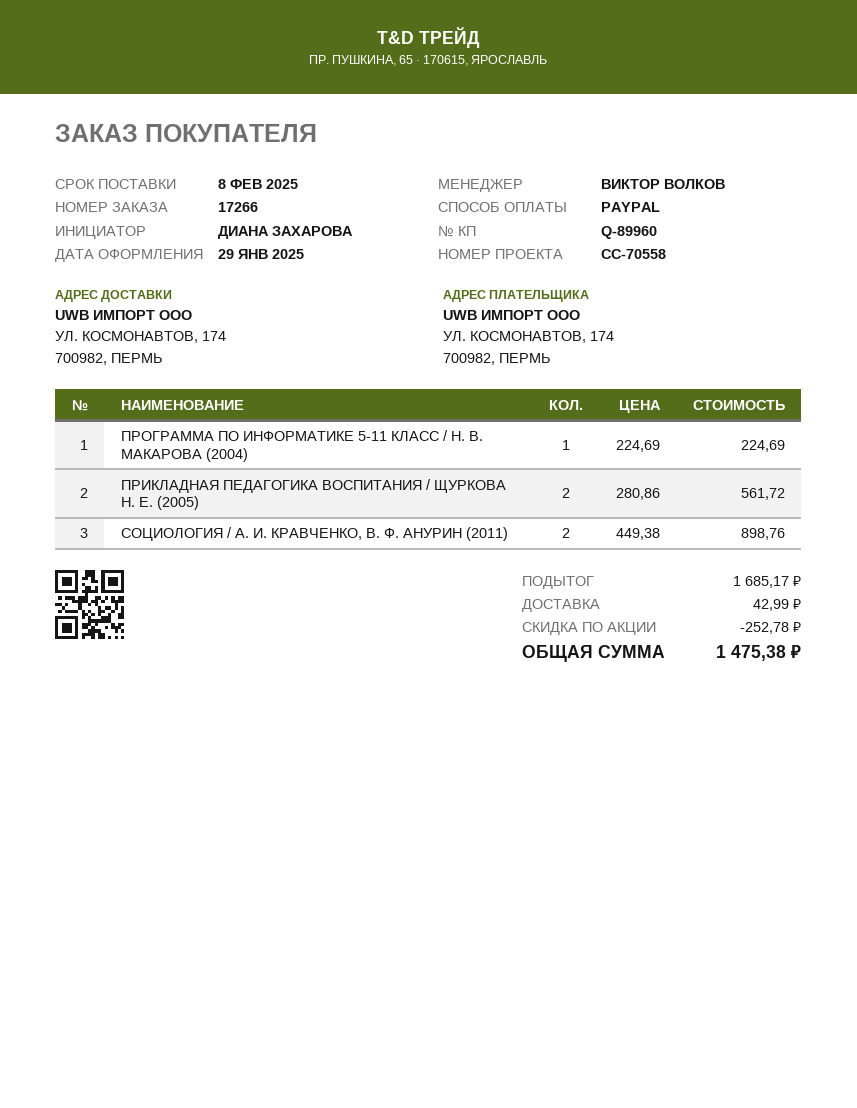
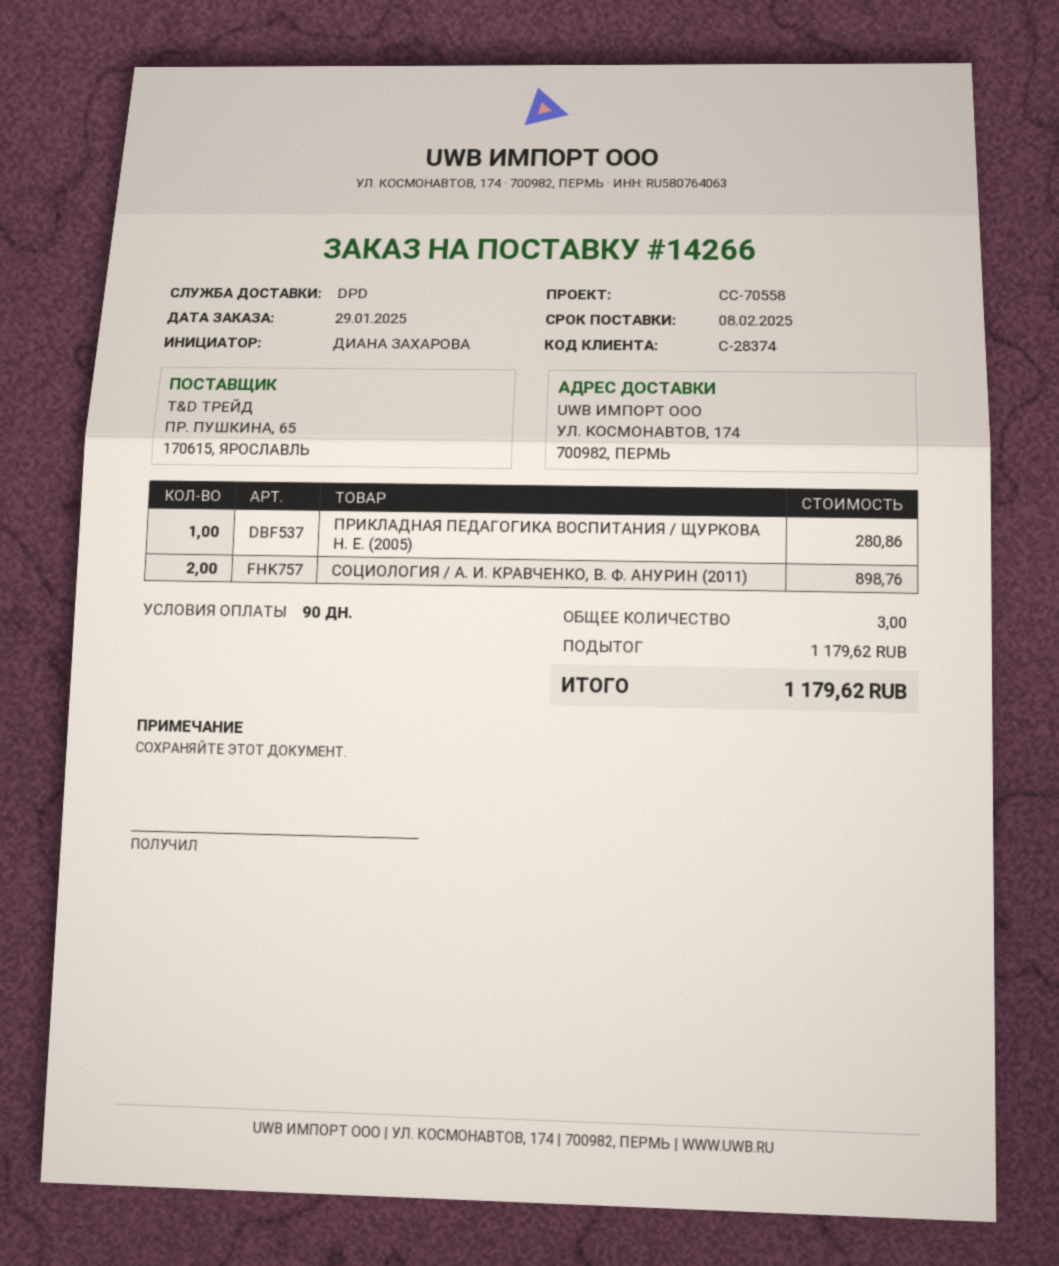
order number: 17266 -> 14266
ПРОГРАММА ПО ИНФОРМАТИКЕ 5-11 КЛАСС / Н. В. МАКАРОВА (2004): 1 for 224.69 -> none
ПРИКЛАДНАЯ ПЕДАГОГИКА ВОСПИТАНИЯ / ЩУРКОВА Н. Е. (2005): 2 for 561.72 -> 1 for 280.86
subtotal: 1685.17 -> 1179.62
discount: 252.78 -> none
shipping: 42.99 -> none
total: 1475.38 -> 1179.62

